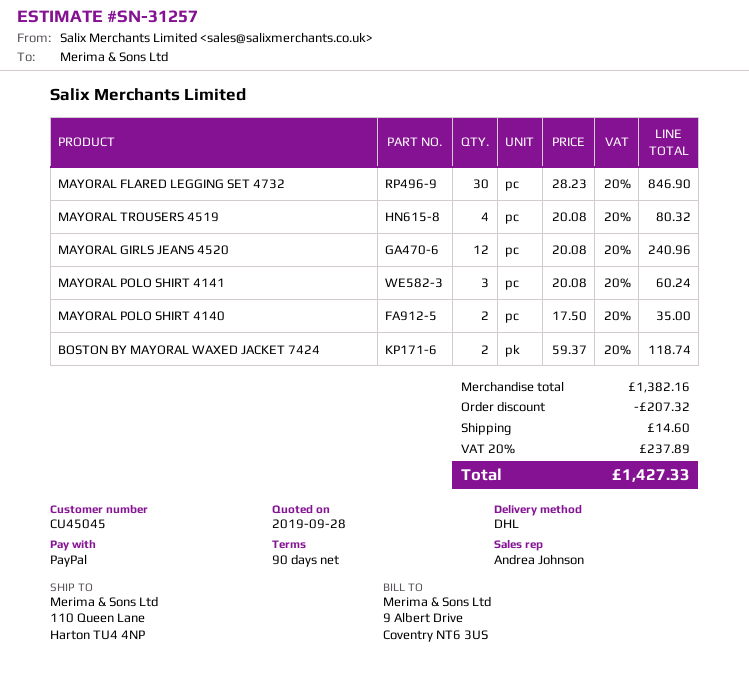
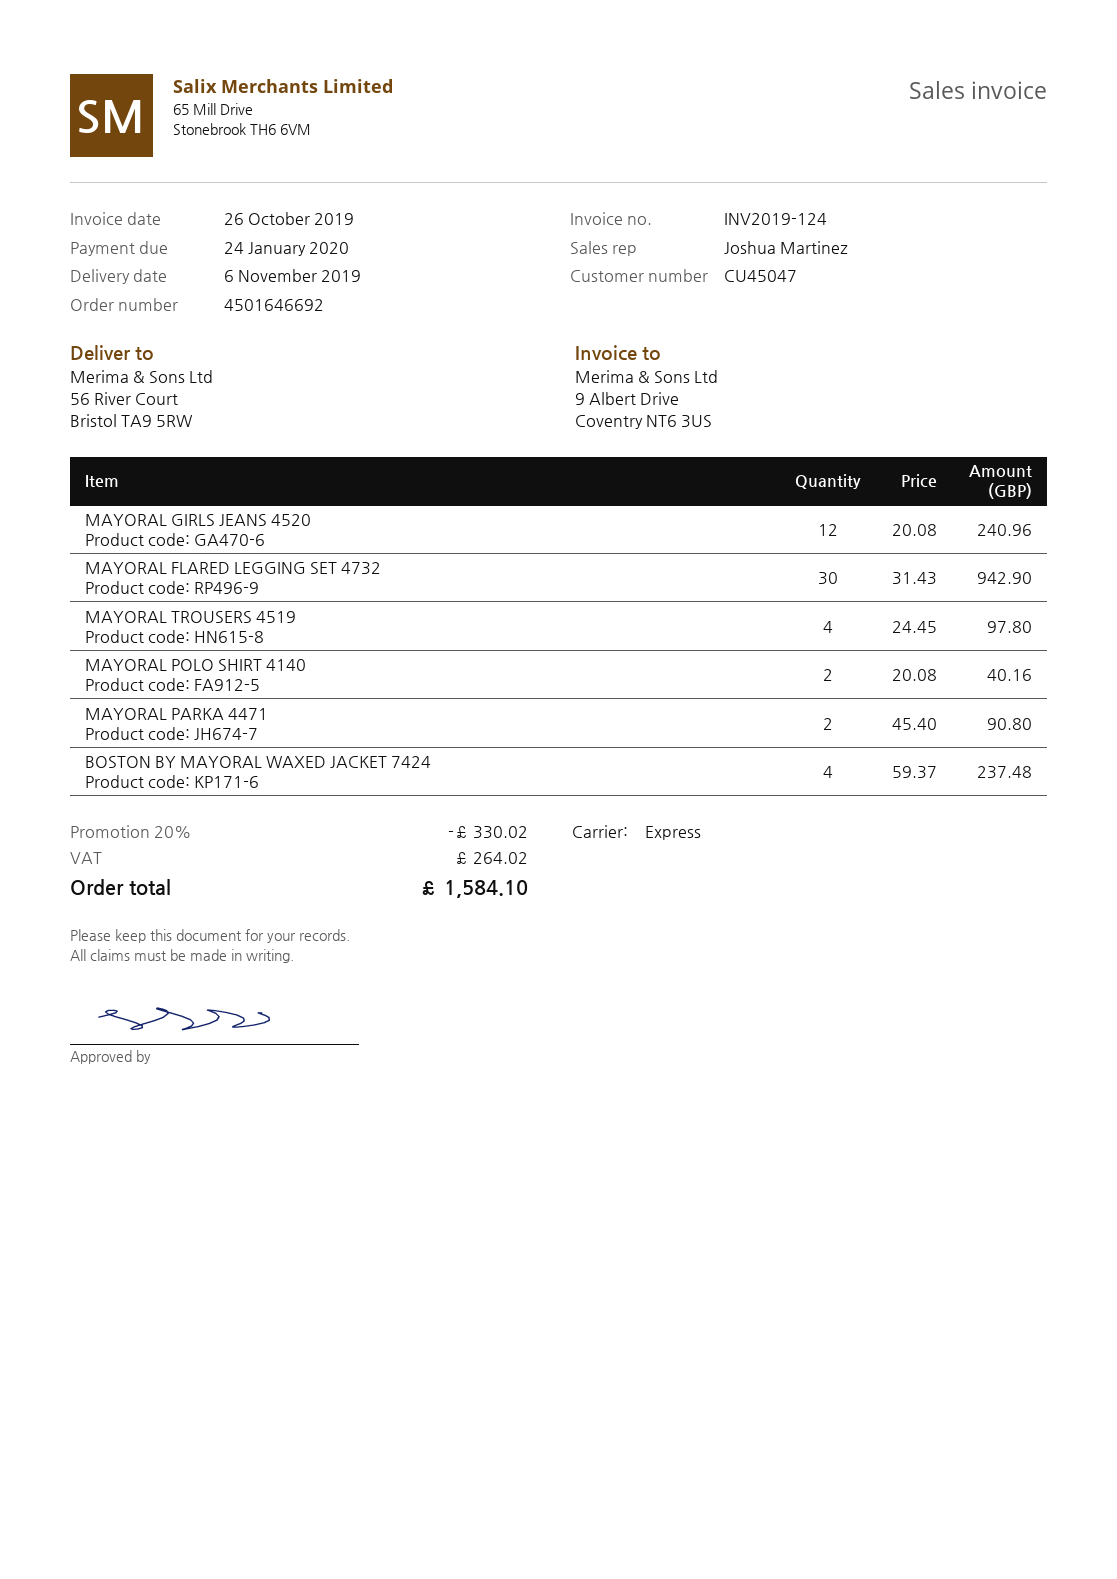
customer number: CU45045 -> CU45047
sales rep: Andrea Johnson -> Joshua Martinez
shipping method: DHL -> express
ship to: 110 Queen Lane, Harton TU4 4NP -> 56 River Court, Bristol TA9 5RW
MAYORAL FLARED LEGGING SET 4732: 30 x 28.23 = 846.90 -> 30 x 31.43 = 942.90
MAYORAL TROUSERS 4519: 4 x 20.08 = 80.32 -> 4 x 24.45 = 97.80
MAYORAL POLO SHIRT 4141: 3 x 20.08 = 60.24 -> none
MAYORAL POLO SHIRT 4140: 2 x 17.50 = 35.00 -> 2 x 20.08 = 40.16
BOSTON BY MAYORAL WAXED JACKET 7424: 2 x 59.37 = 118.74 -> 4 x 59.37 = 237.48
MAYORAL PARKA 4471: none -> 2 x 45.40 = 90.80
discount: 207.32 -> 330.02
shipping: 14.60 -> none
tax: 237.89 -> 264.02
total: 1427.33 -> 1584.10

